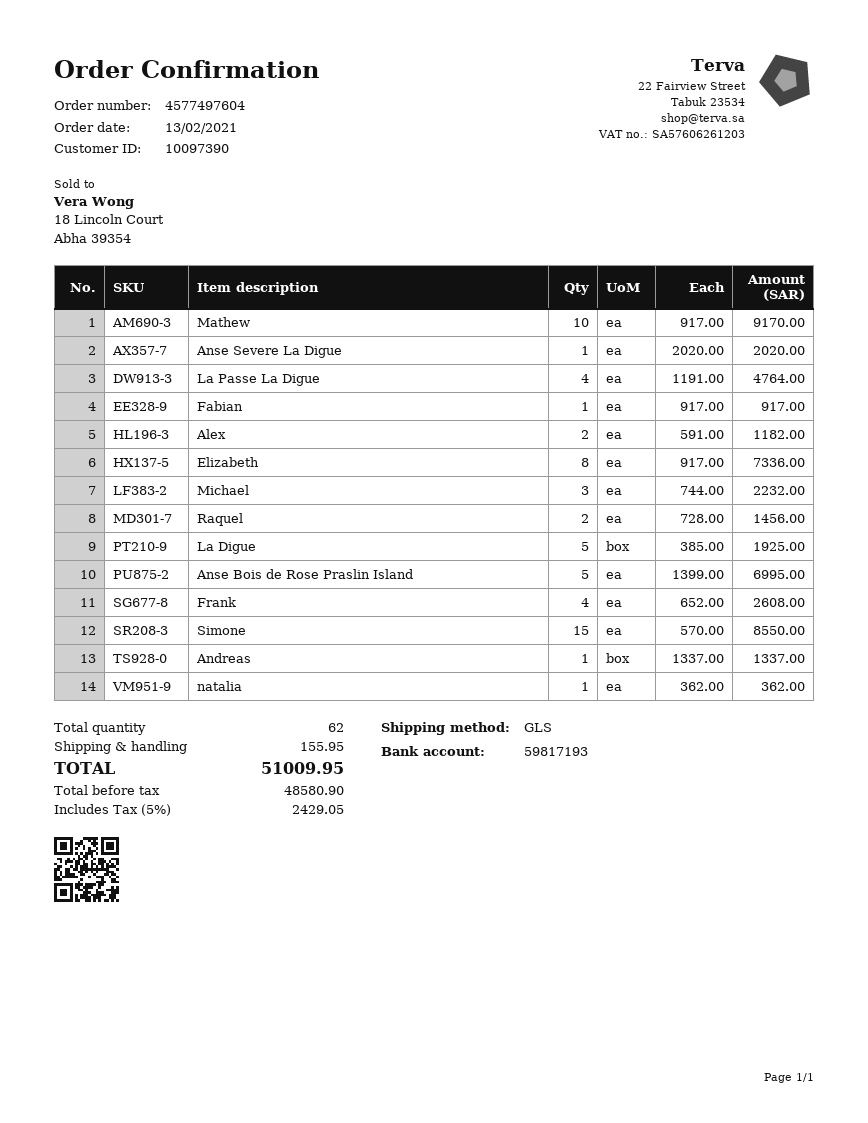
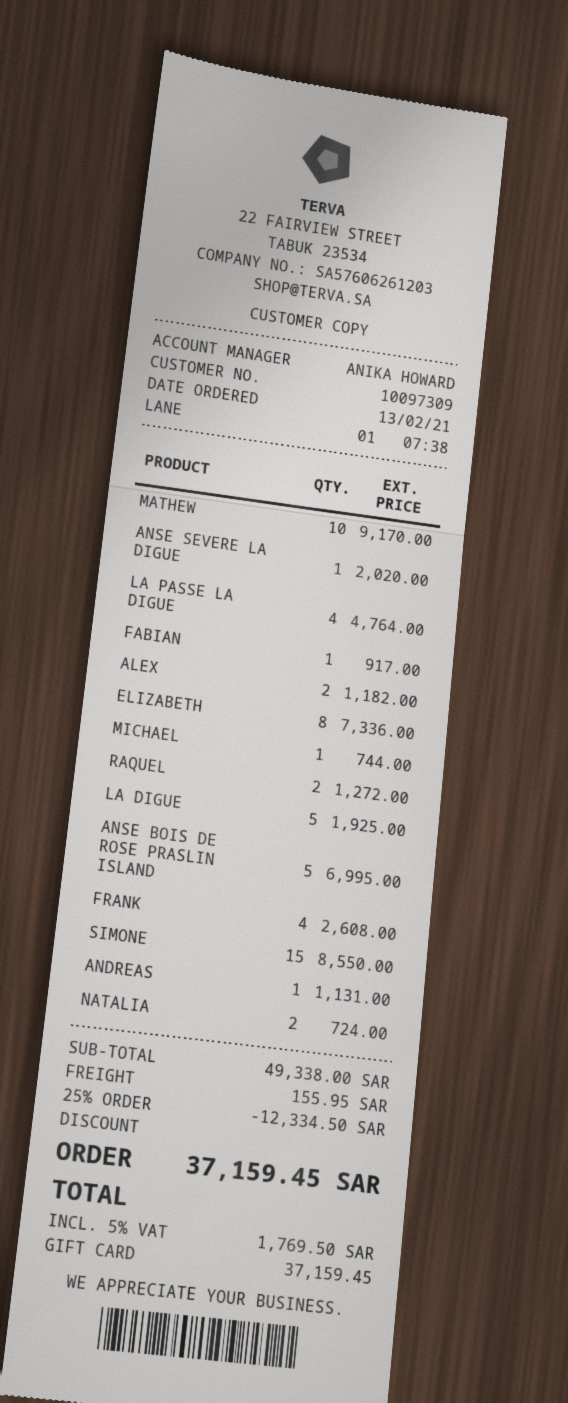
customer number: 10097390 -> 10097309
Michael: 3 for 2232.00 -> 1 for 744.00
Raquel: 2 for 1456.00 -> 2 for 1272.00
Andreas: 1 for 1337.00 -> 1 for 1131.00
natalia: 1 for 362.00 -> 2 for 724.00
discount: none -> 25% = 12334.50
tax: 5% = 2429.05 -> 5% = 1769.50
total: 51009.95 -> 37159.45

